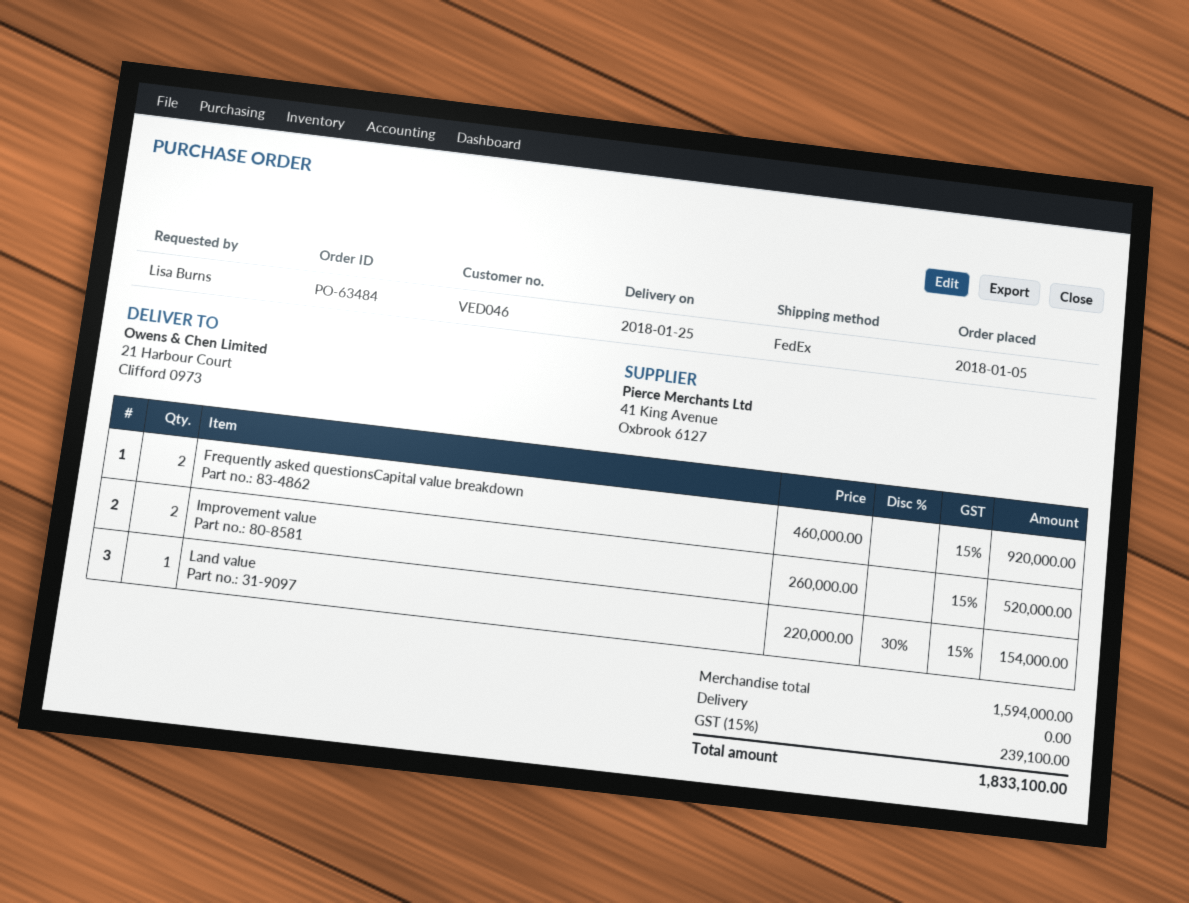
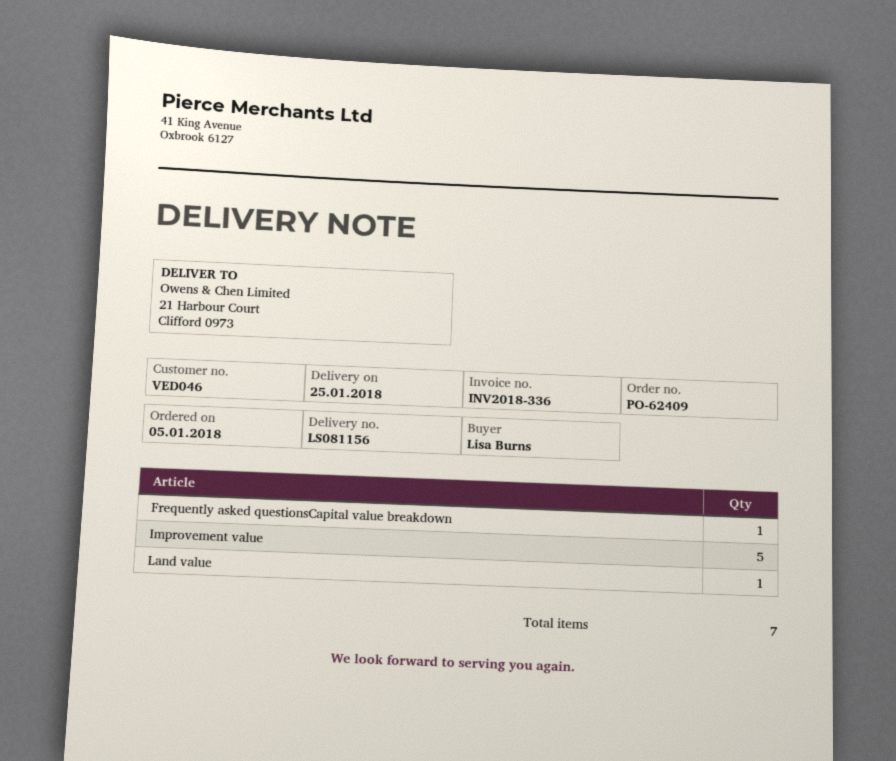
order number: PO-63484 -> PO-62409
Frequently asked questionsCapital value breakdown: 2 -> 1
Improvement value: 2 -> 5

